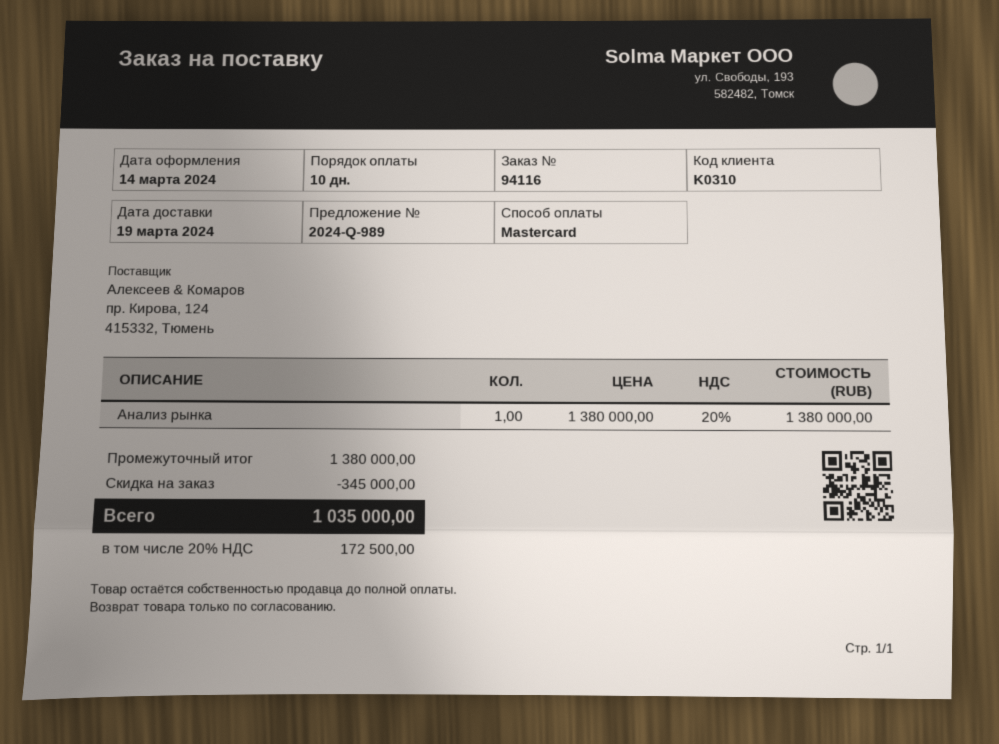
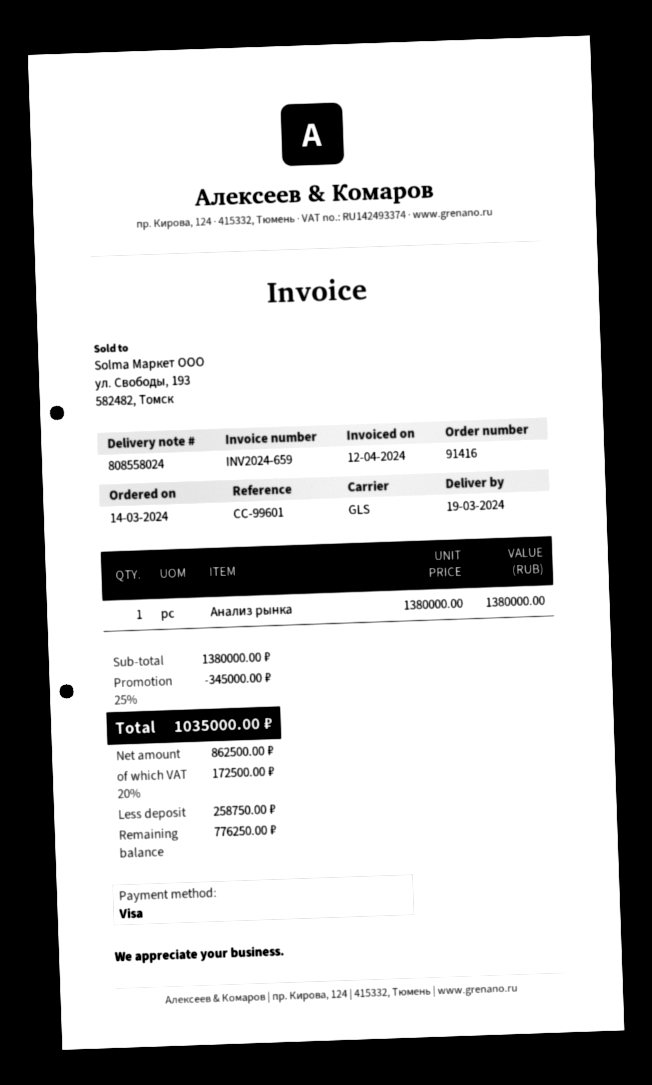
order number: 94116 -> 91416
payment method: Mastercard -> Visa

